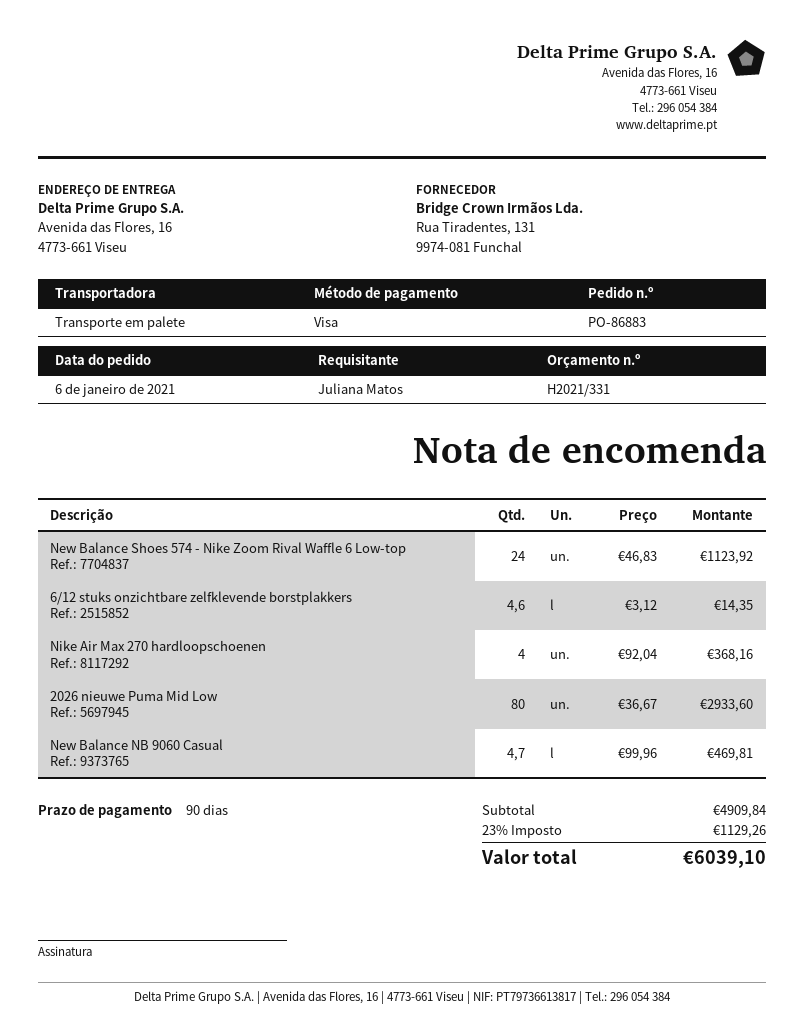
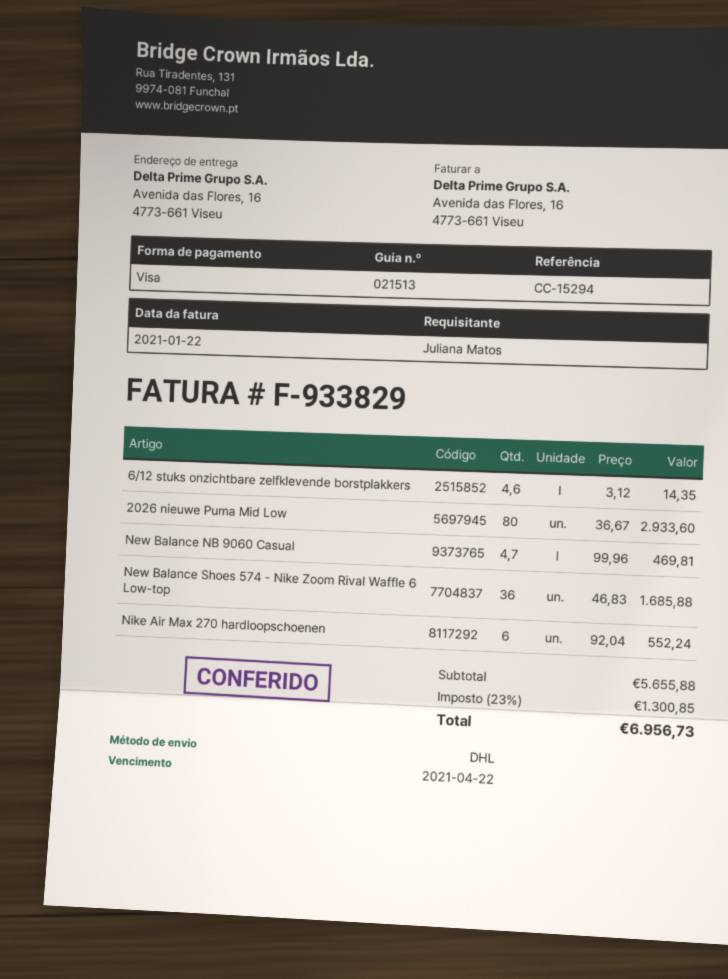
shipping method: pallet freight -> DHL
New Balance Shoes 574 - Nike Zoom Rival Waffle 6 Low-top: 24 x 46.83 = 1123.92 -> 36 x 46.83 = 1685.88
Nike Air Max 270 hardloopschoenen: 4 x 92.04 = 368.16 -> 6 x 92.04 = 552.24
subtotal: 4909.84 -> 5655.88
tax: 23% = 1129.26 -> 23% = 1300.85
total: 6039.10 -> 6956.73

